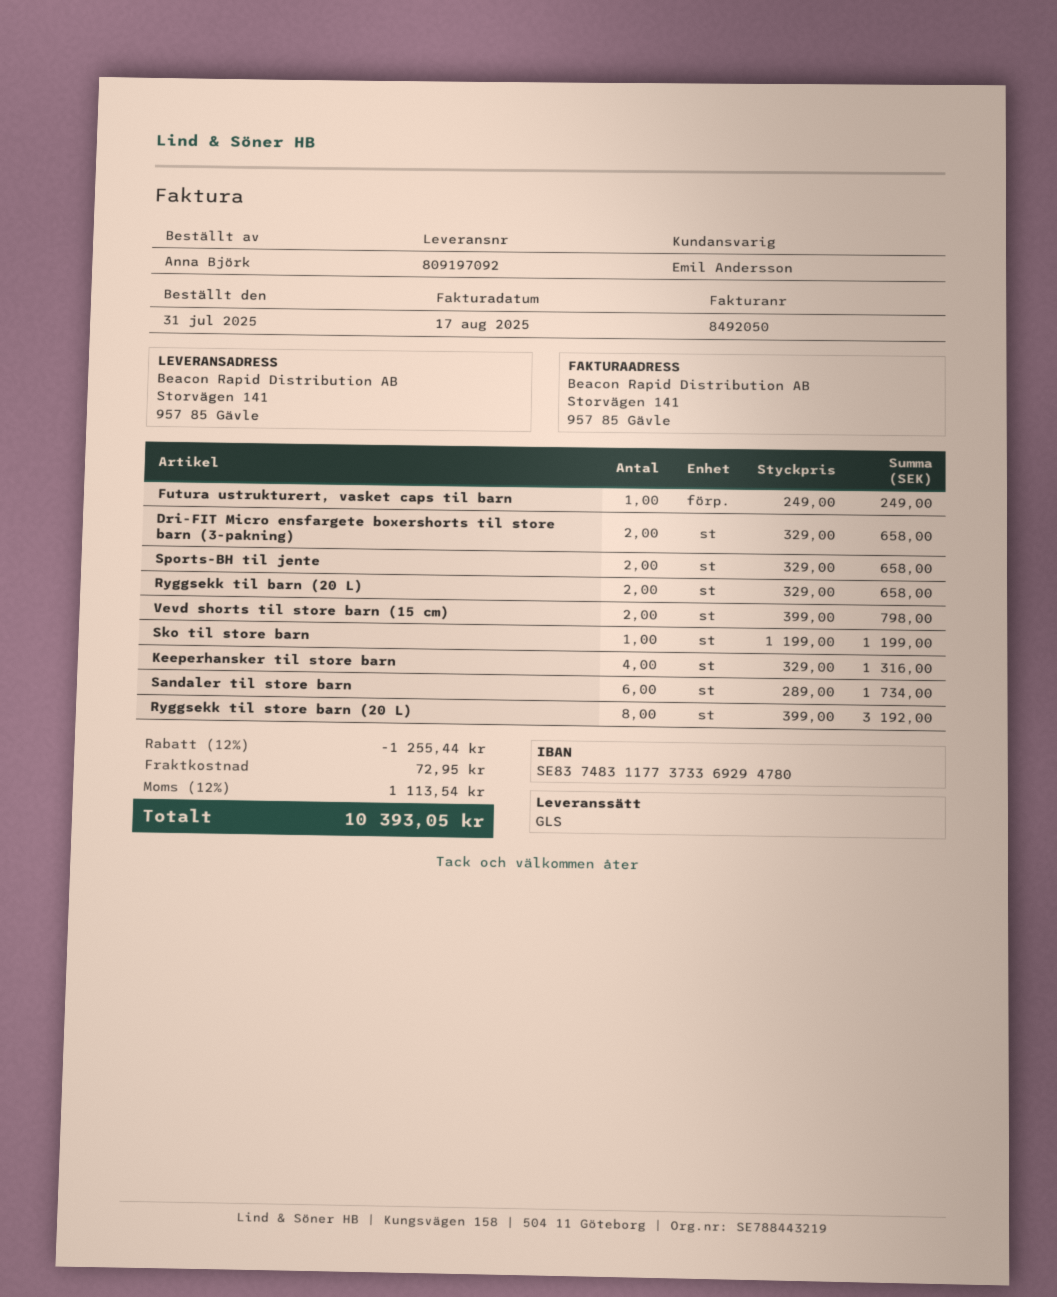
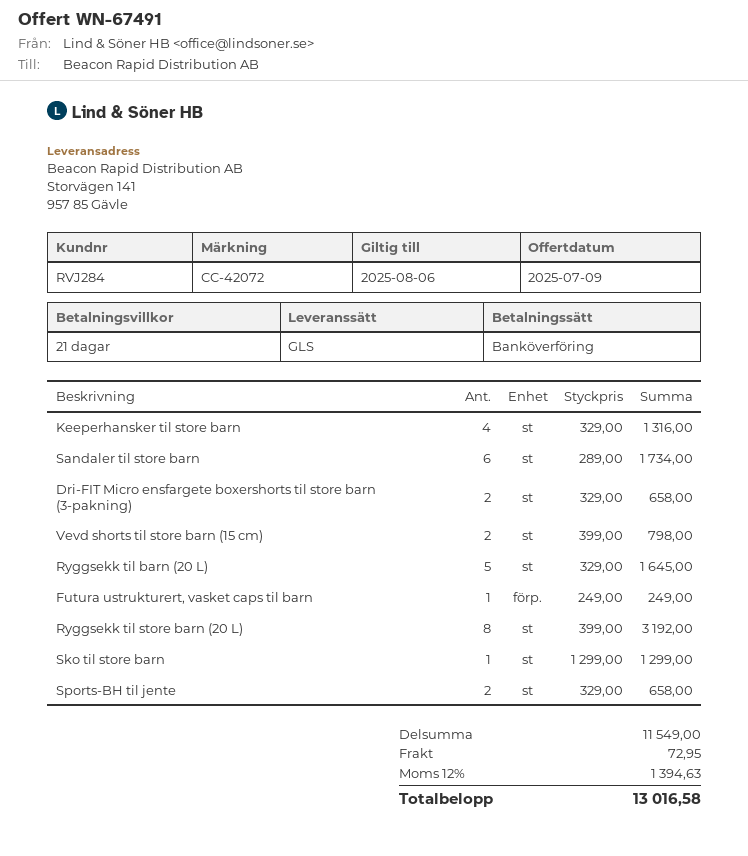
Ryggsekk til barn (20 L): 2 x 329.00 = 658.00 -> 5 x 329.00 = 1645.00
Sko til store barn: 1 x 1199.00 = 1199.00 -> 1 x 1299.00 = 1299.00
discount: 12% = 1255.44 -> none
tax: 12% = 1113.54 -> 12% = 1394.63
total: 10393.05 -> 13016.58

